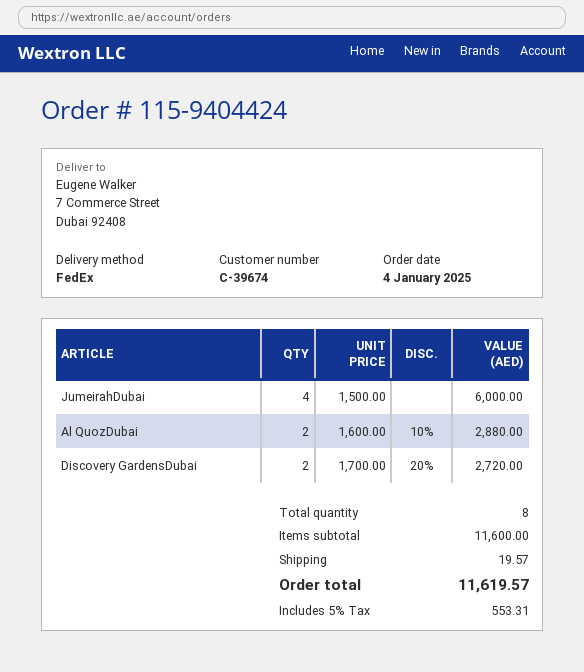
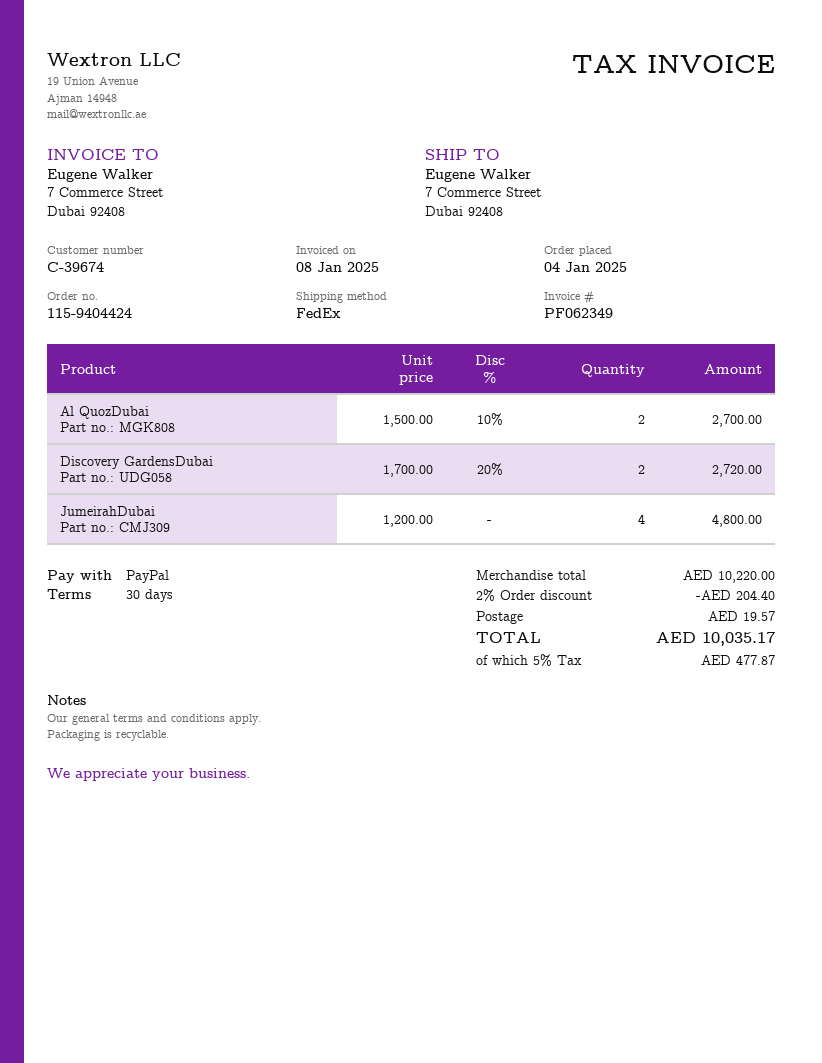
JumeirahDubai: 4 x 1500.00 = 6000.00 -> 4 x 1200.00 = 4800.00
Al QuozDubai: 2 x 1600.00 - 10% = 2880.00 -> 2 x 1500.00 - 10% = 2700.00
subtotal: 11600.00 -> 10220.00
discount: none -> 2% = 204.40
tax: 5% = 553.31 -> 5% = 477.87
total: 11619.57 -> 10035.17

